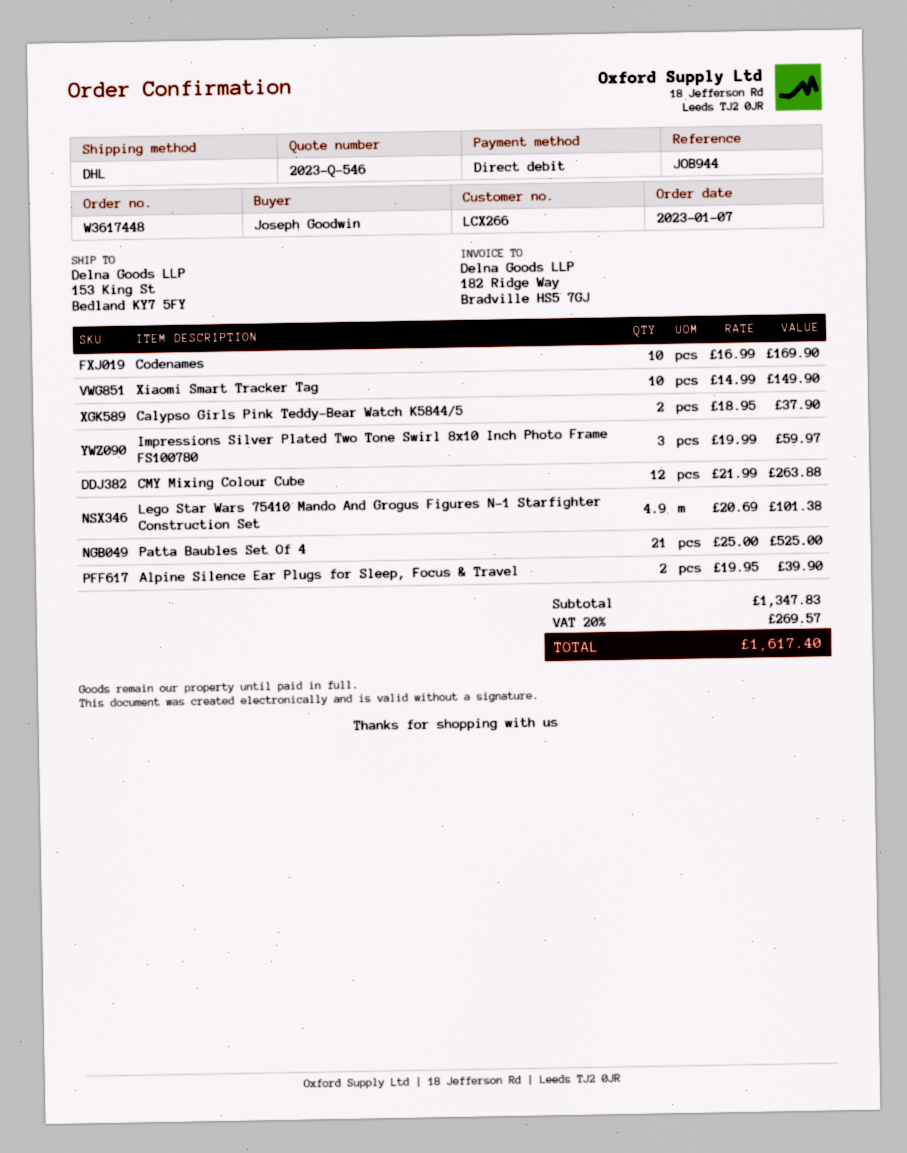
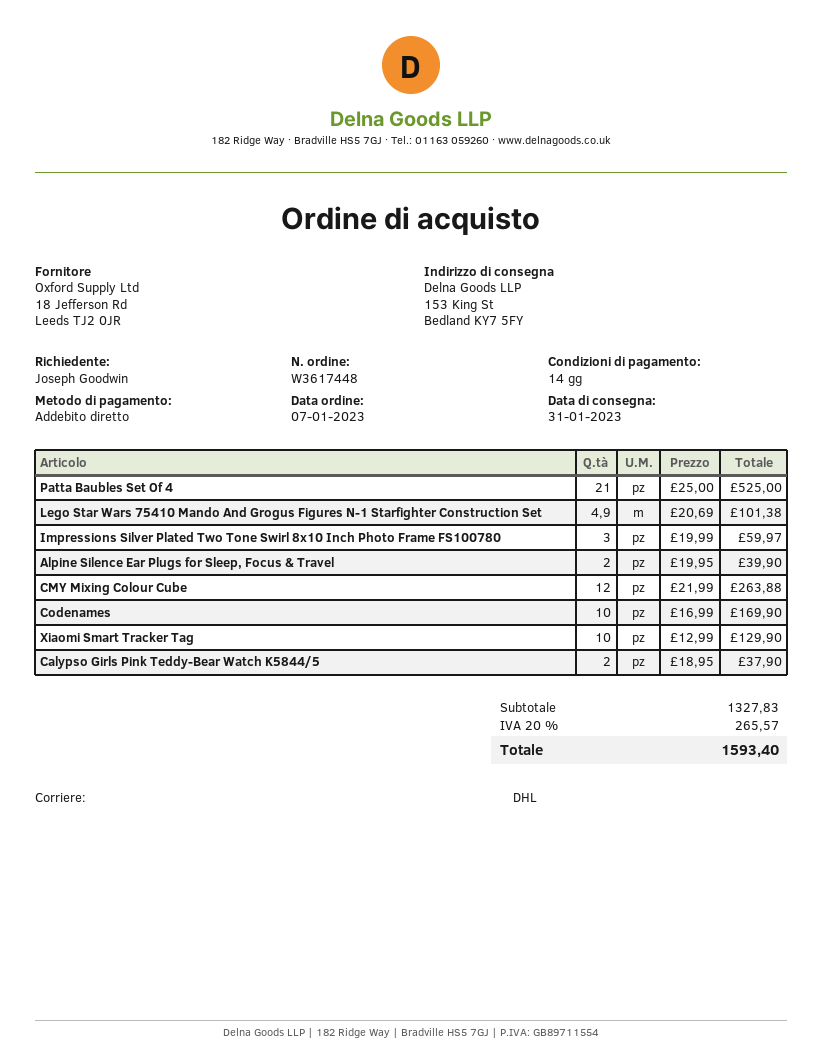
Xiaomi Smart Tracker Tag: 10 x 14.99 = 149.90 -> 10 x 12.99 = 129.90
subtotal: 1347.83 -> 1327.83
tax: 20% = 269.57 -> 20% = 265.57
total: 1617.40 -> 1593.40

